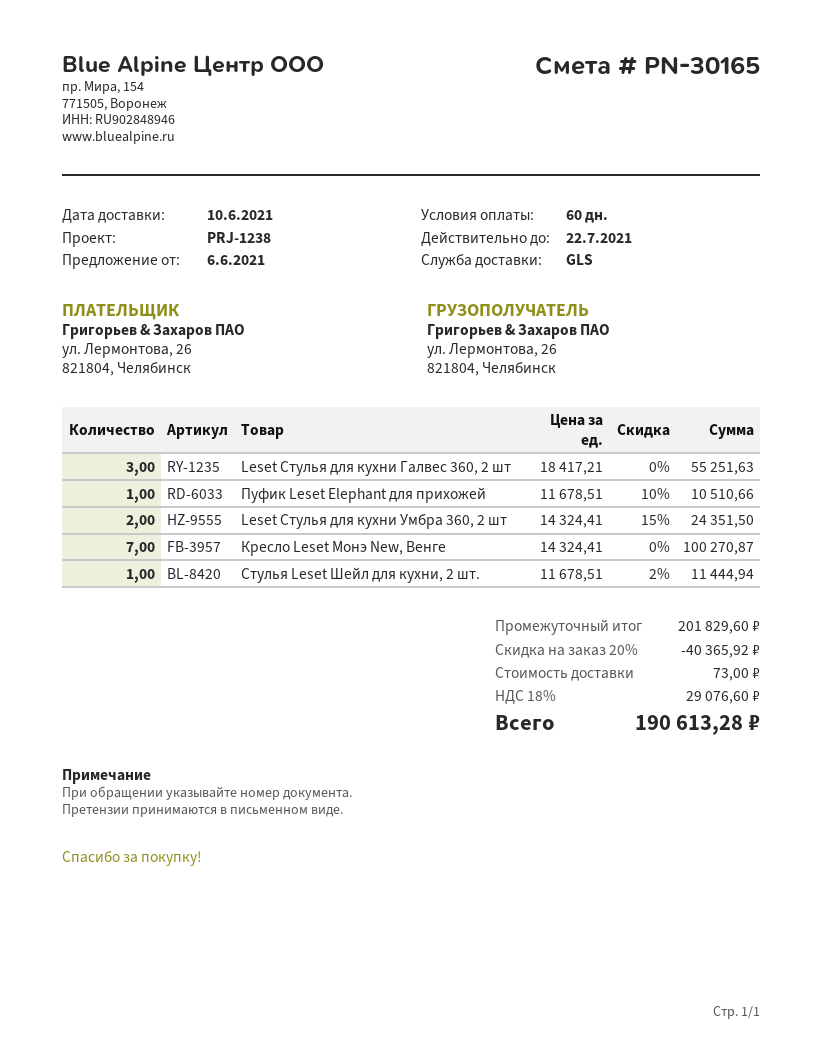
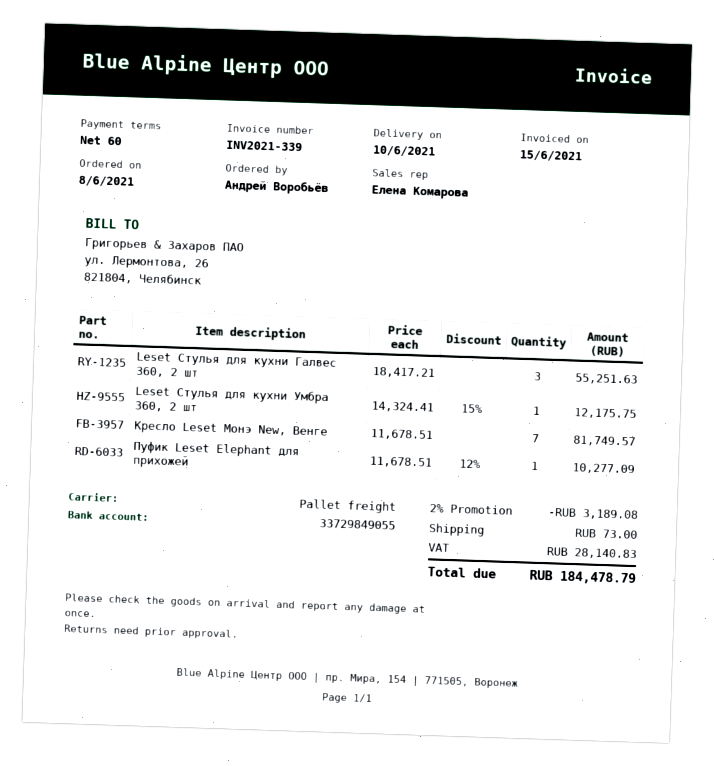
shipping method: GLS -> pallet freight
Пуфик Leset Elephant для прихожей: 1 x 11678.51 - 10% = 10510.66 -> 1 x 11678.51 - 12% = 10277.09
Leset Стулья для кухни Умбра 360, 2 шт: 2 x 14324.41 - 15% = 24351.50 -> 1 x 14324.41 - 15% = 12175.75
Кресло Leset Монэ New, Венге: 7 x 14324.41 = 100270.87 -> 7 x 11678.51 = 81749.57
Стулья Leset Шейл для кухни, 2 шт.: 1 x 11678.51 - 2% = 11444.94 -> none
discount: 20% = 40365.92 -> 2% = 3189.08
tax: 29076.60 -> 28140.83
total: 190613.28 -> 184478.79

